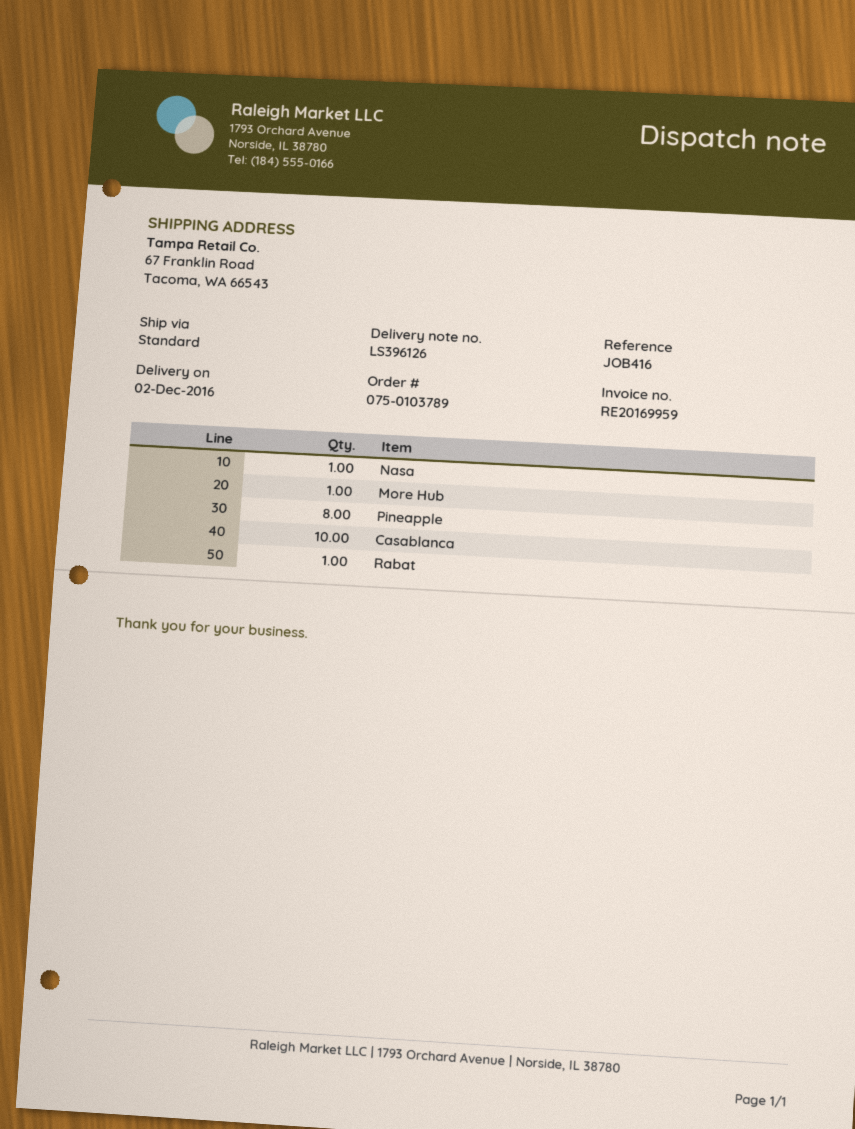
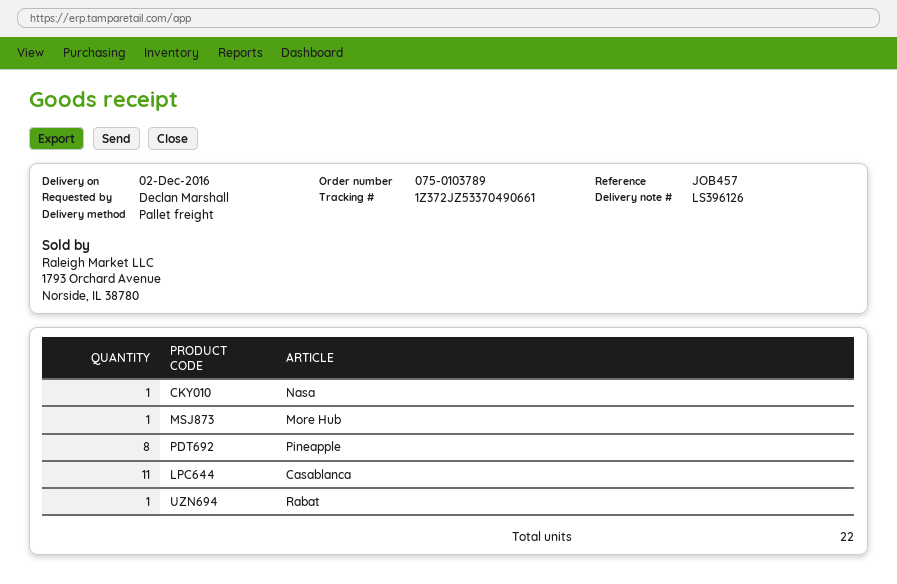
reference: JOB416 -> JOB457
shipping method: standard -> pallet freight
Casablanca: 10 -> 11

